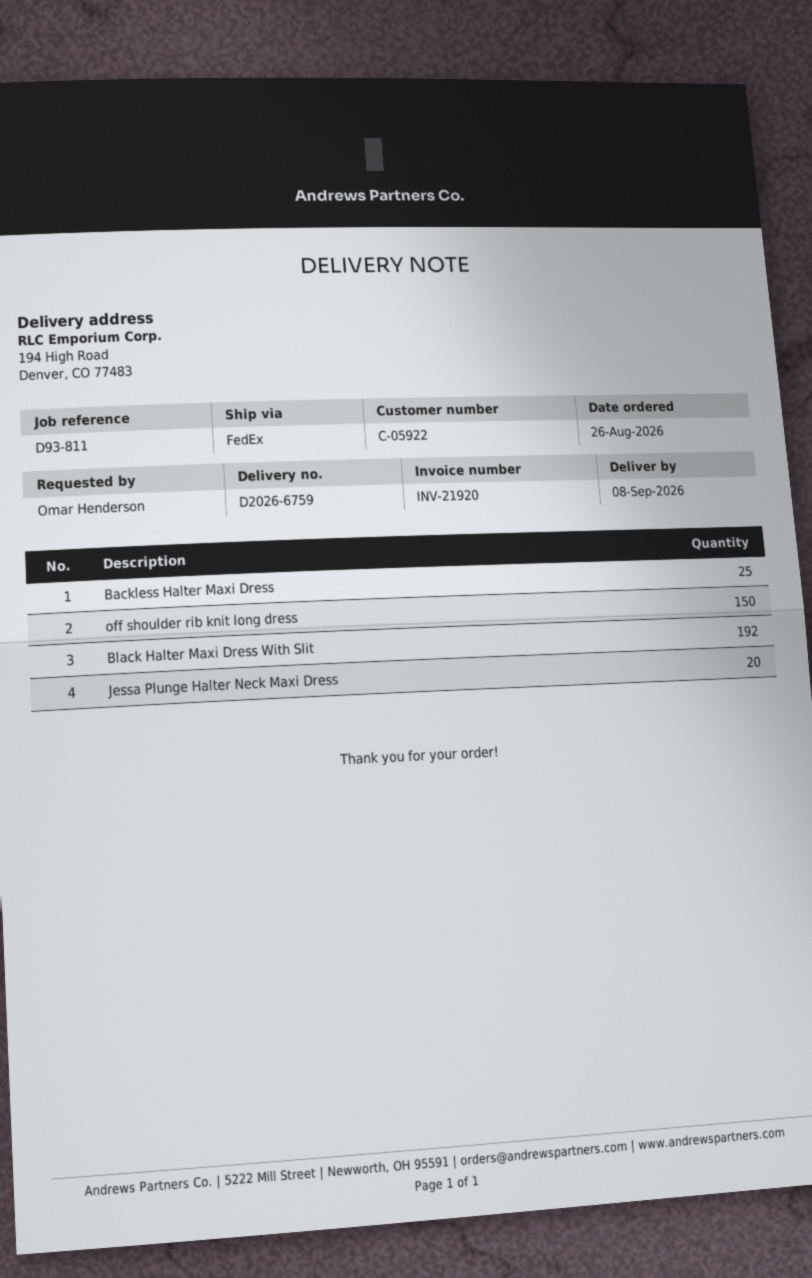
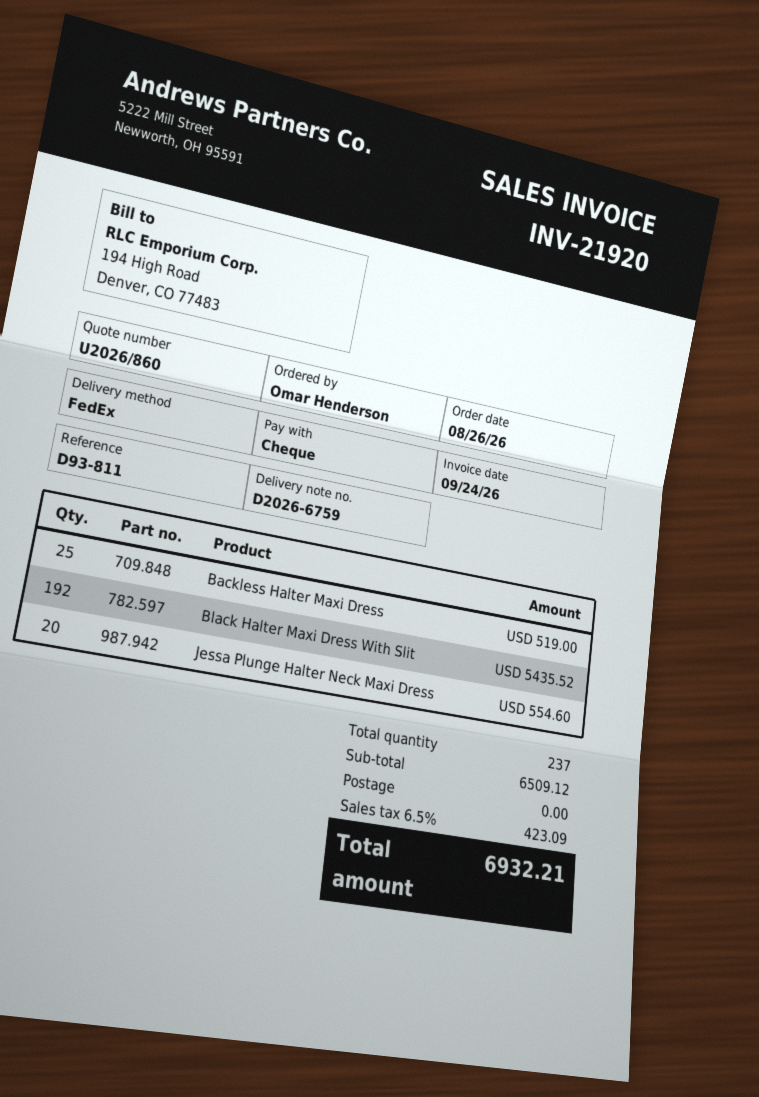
off shoulder rib knit long dress: 150 -> none

